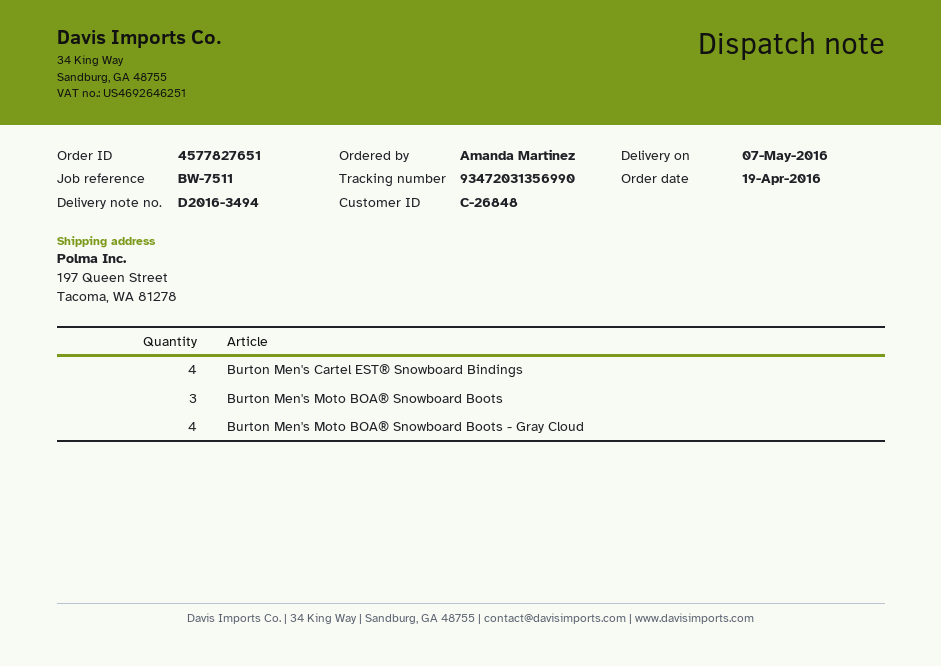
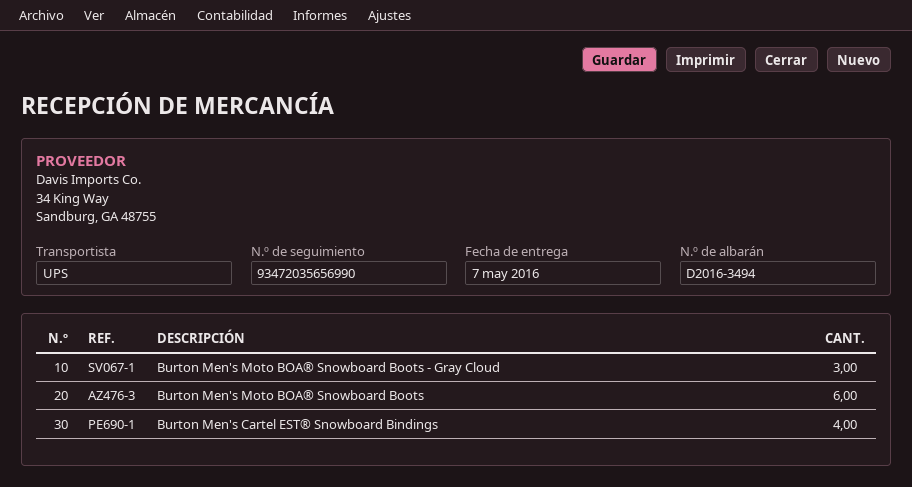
tracking number: 93472031356990 -> 93472035656990
Burton Men's Moto BOA® Snowboard Boots: 3 -> 6
Burton Men's Moto BOA® Snowboard Boots - Gray Cloud: 4 -> 3

